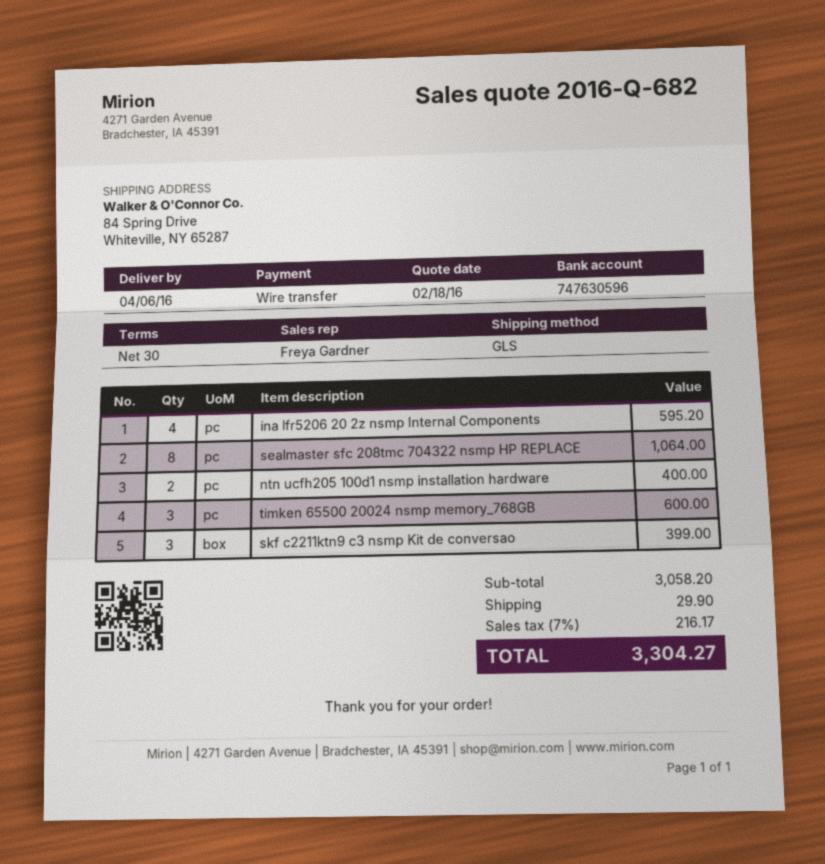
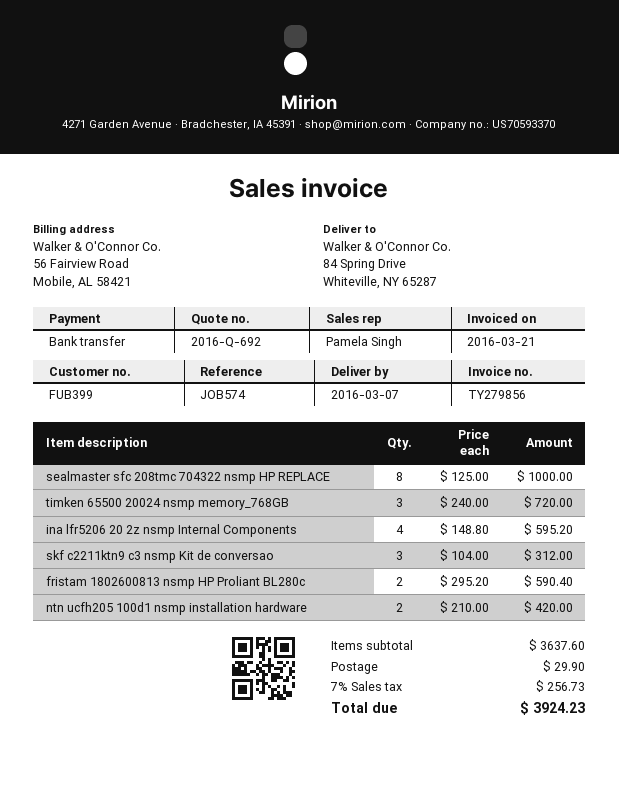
quote number: 2016-Q-682 -> 2016-Q-692
delivery date: 2016-04-06 -> 2016-03-07
sales rep: Freya Gardner -> Pamela Singh
sealmaster sfc 208tmc 704322 nsmp HP REPLACE: 8 for 1064.00 -> 8 for 1000.00
ntn ucfh205 100d1 nsmp installation hardware: 2 for 400.00 -> 2 for 420.00
timken 65500 20024 nsmp memory_768GB: 3 for 600.00 -> 3 for 720.00
skf c2211ktn9 c3 nsmp Kit de conversao: 3 for 399.00 -> 3 for 312.00
fristam 1802600813 nsmp HP Proliant BL280c: none -> 2 for 590.40
subtotal: 3058.20 -> 3637.60
tax: 7% = 216.17 -> 7% = 256.73
total: 3304.27 -> 3924.23

